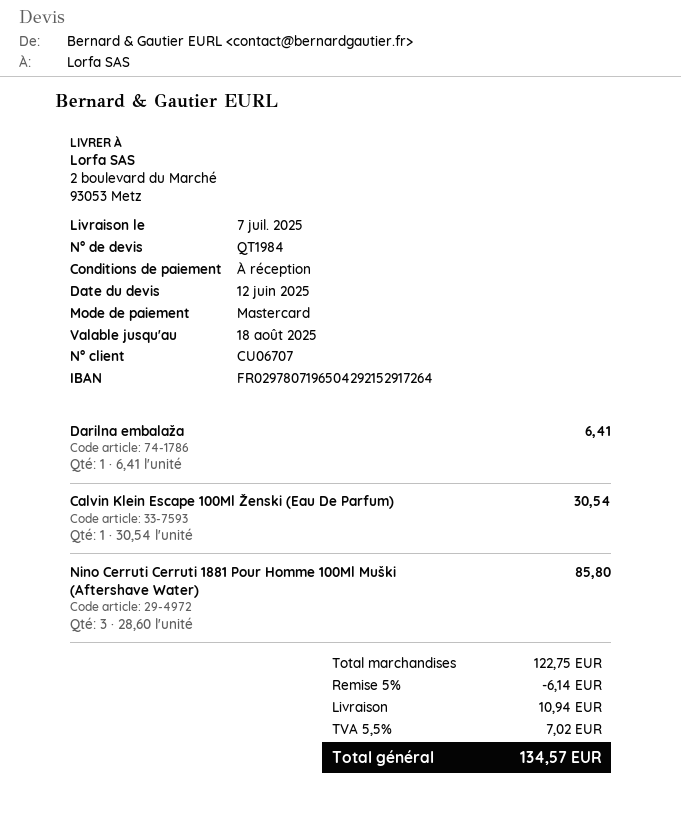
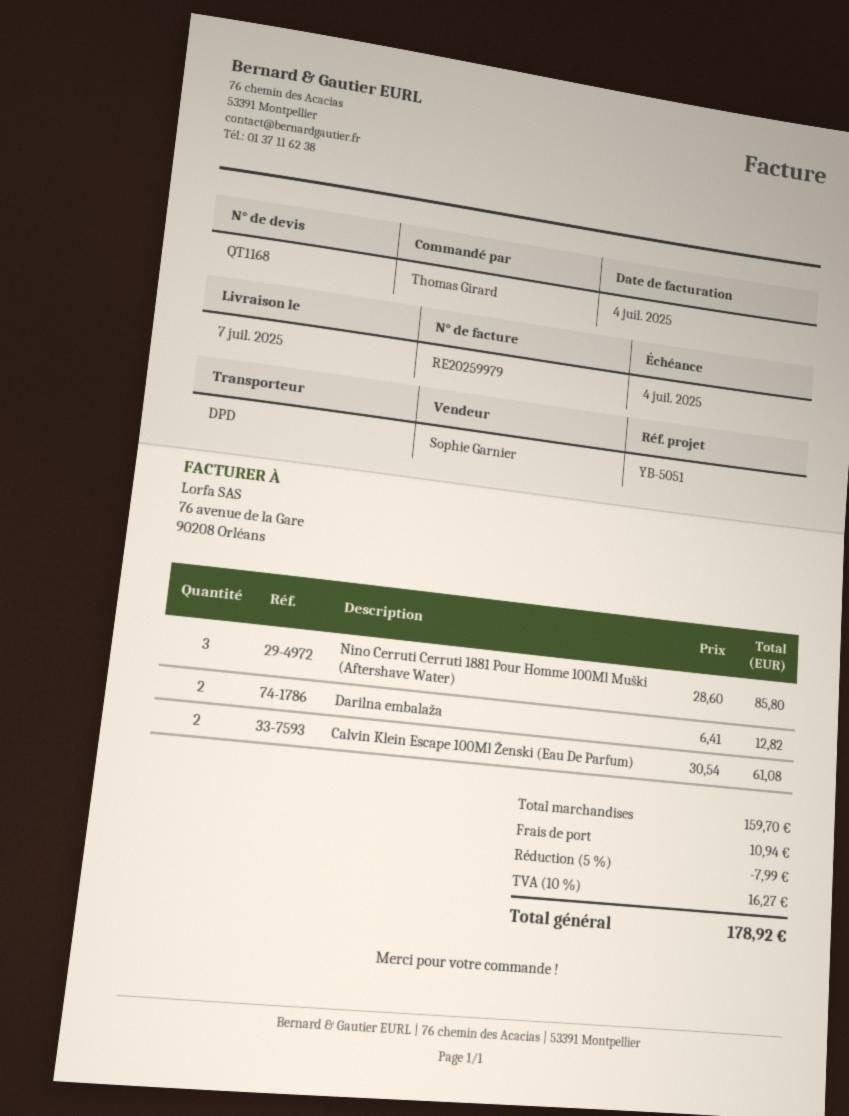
quote number: QT1984 -> QT1168
Darilna embalaža: 1 x 6.41 = 6.41 -> 2 x 6.41 = 12.82
Calvin Klein Escape 100Ml Ženski (Eau De Parfum): 1 x 30.54 = 30.54 -> 2 x 30.54 = 61.08
subtotal: 122.75 -> 159.70
discount: 5% = 6.14 -> 5% = 7.99
tax: 5.5% = 7.02 -> 10% = 16.27
total: 134.57 -> 178.92

